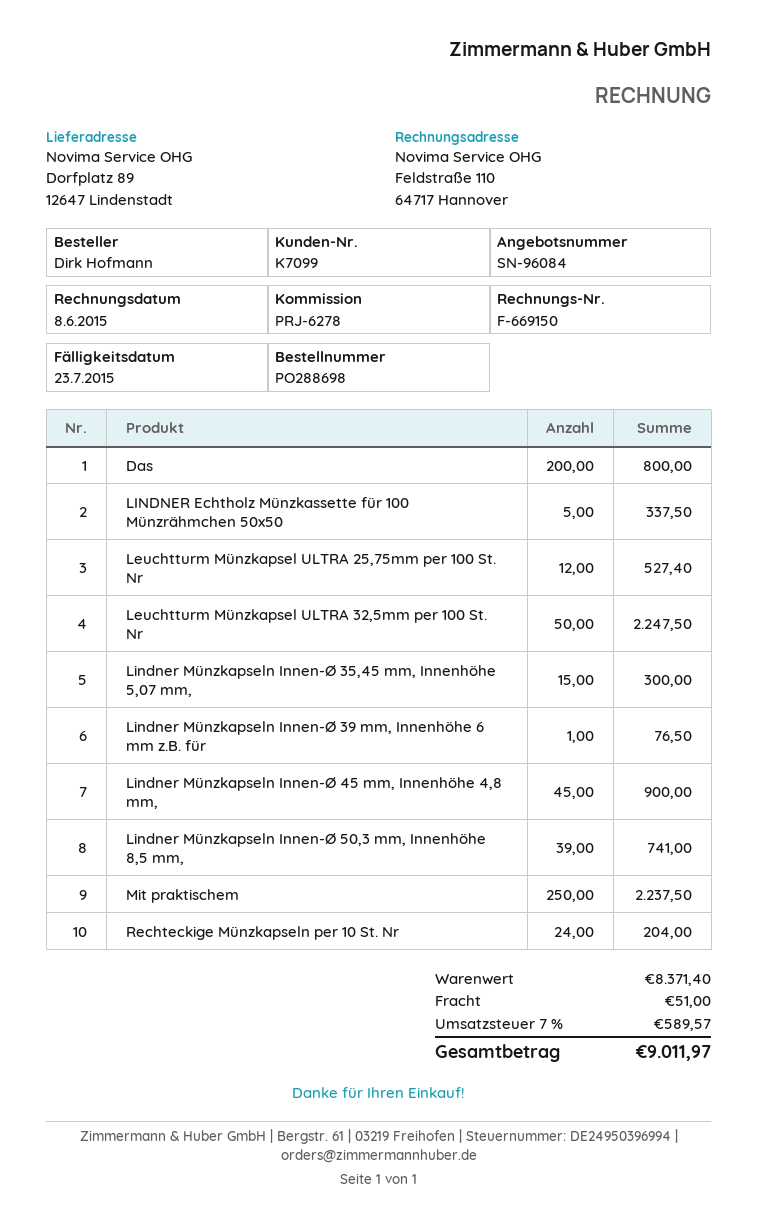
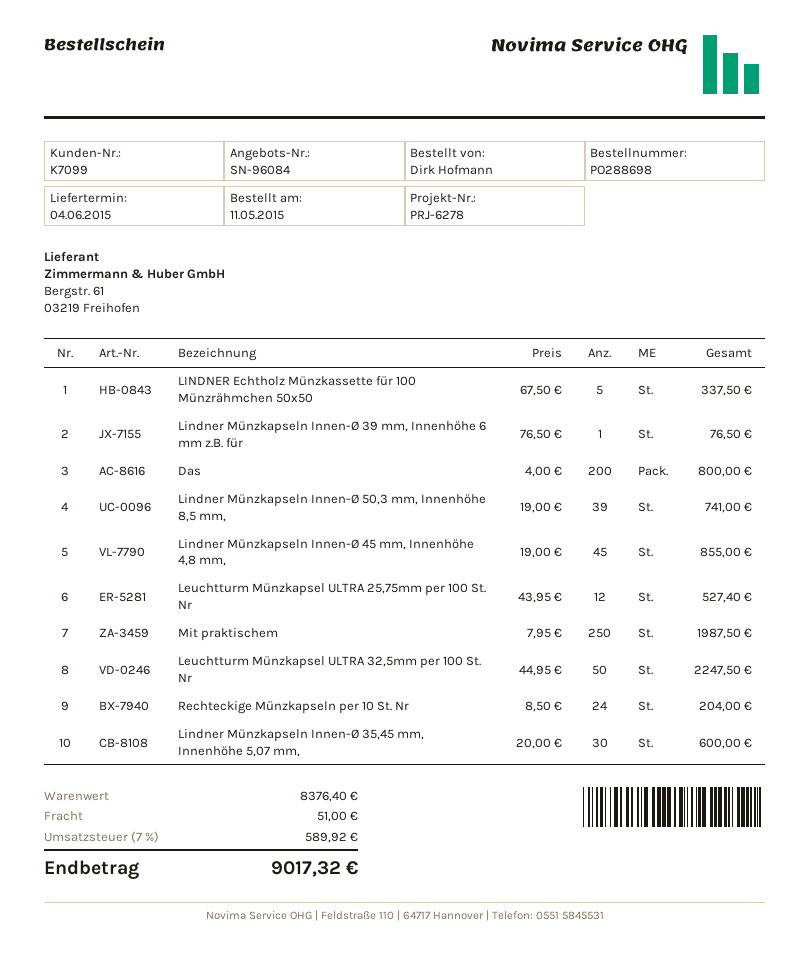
Lindner Münzkapseln Innen-Ø 35,45 mm, Innenhöhe 5,07 mm,: 15 for 300.00 -> 30 for 600.00
Lindner Münzkapseln Innen-Ø 45 mm, Innenhöhe 4,8 mm,: 45 for 900.00 -> 45 for 855.00
Mit praktischem: 250 for 2237.50 -> 250 for 1987.50
subtotal: 8371.40 -> 8376.40
tax: 7% = 589.57 -> 7% = 589.92
total: 9011.97 -> 9017.32

